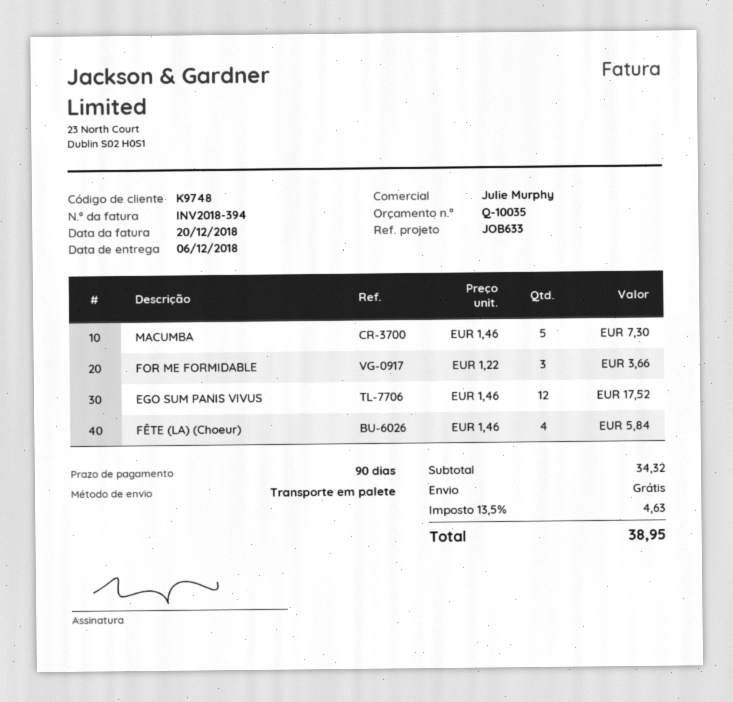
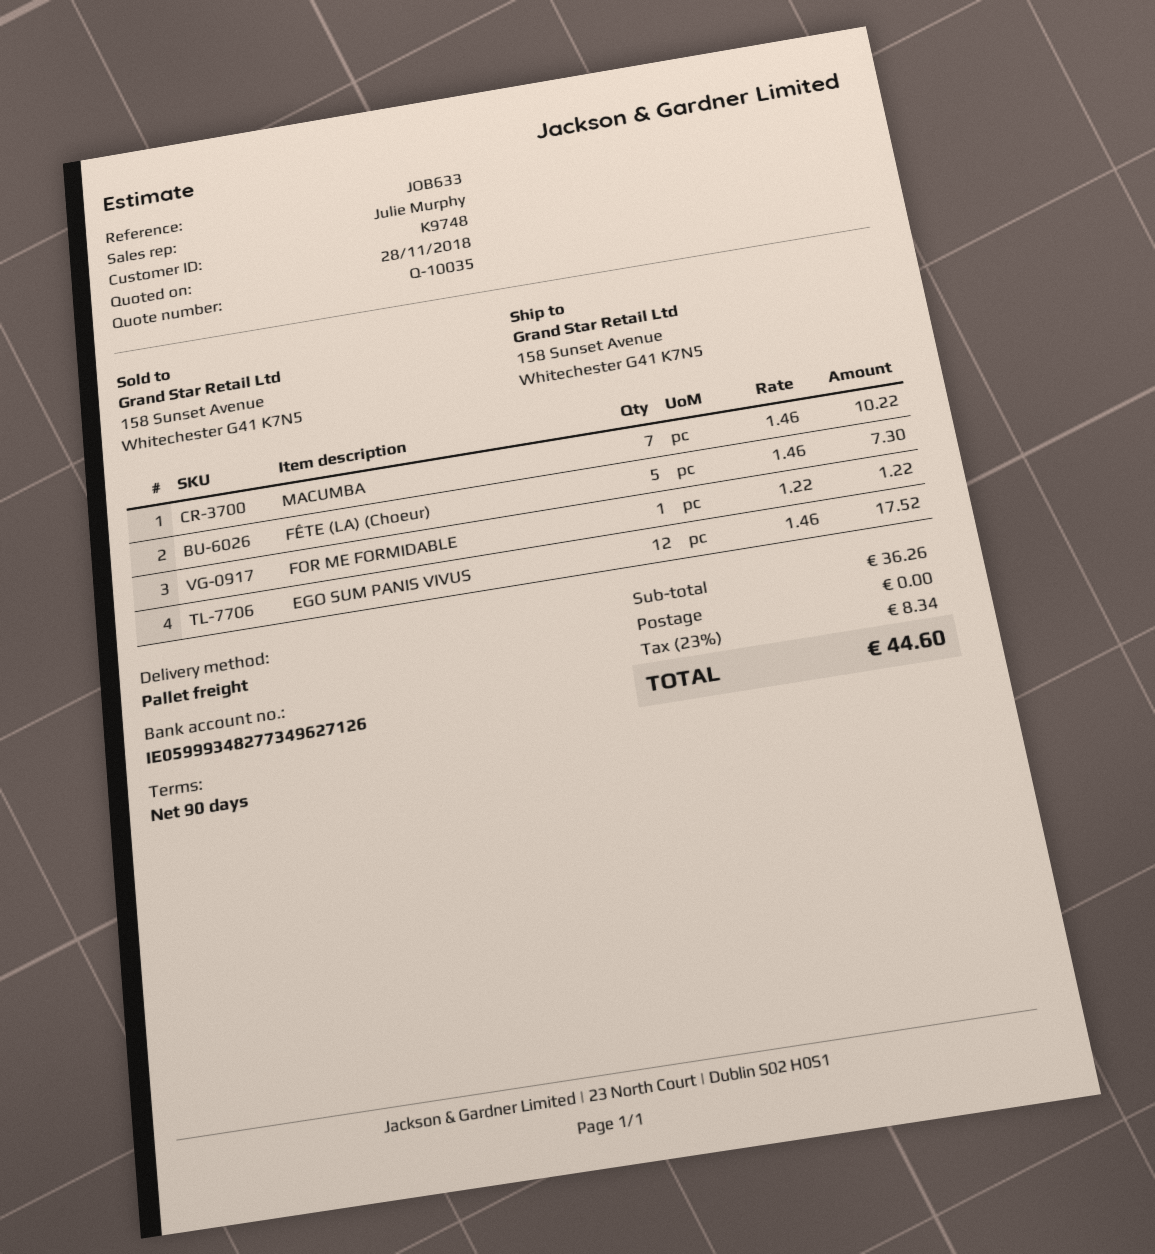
MACUMBA: 5 x 1.46 = 7.30 -> 7 x 1.46 = 10.22
FOR ME FORMIDABLE: 3 x 1.22 = 3.66 -> 1 x 1.22 = 1.22
FÊTE (LA) (Choeur): 4 x 1.46 = 5.84 -> 5 x 1.46 = 7.30
subtotal: 34.32 -> 36.26
tax: 13.5% = 4.63 -> 23% = 8.34
total: 38.95 -> 44.60

